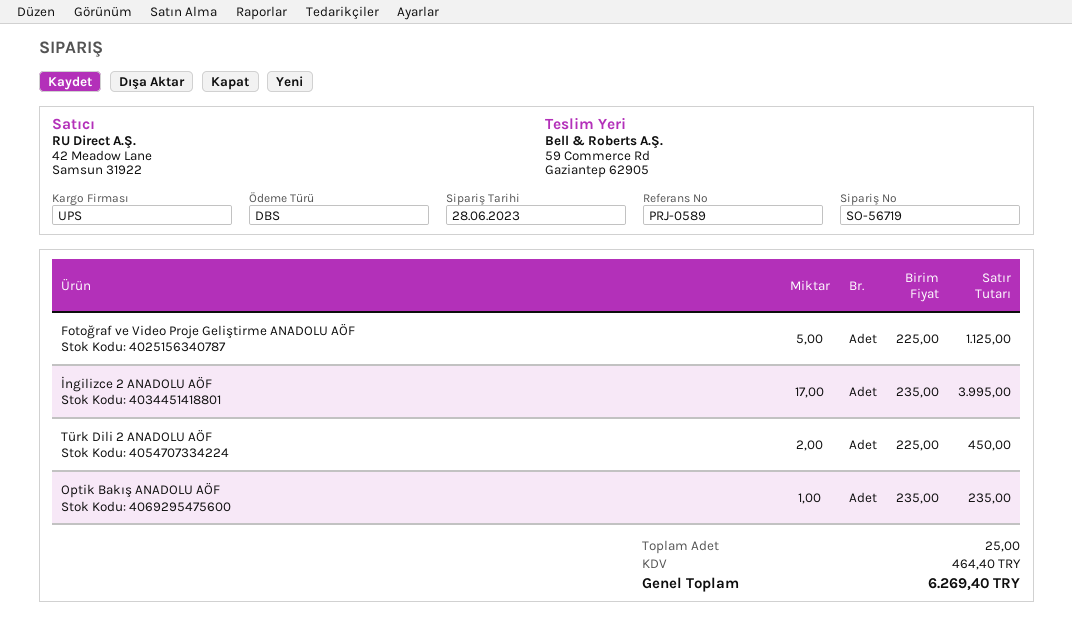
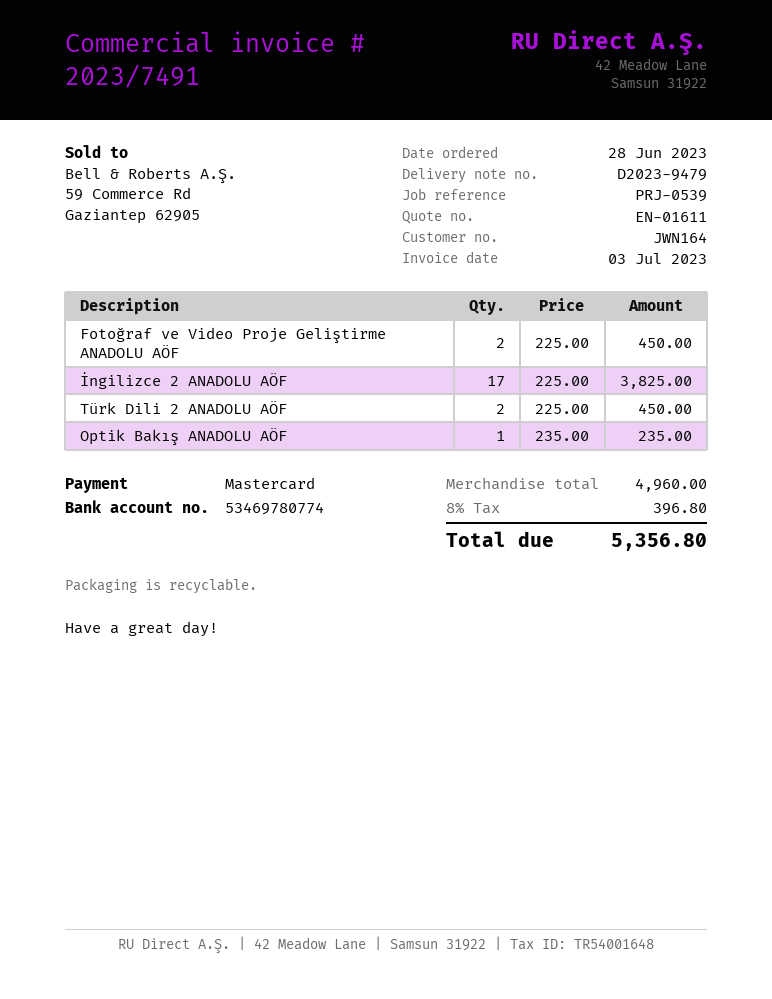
reference: PRJ-0589 -> PRJ-0539
payment method: direct debit -> Mastercard
Fotoğraf ve Video Proje Geliştirme ANADOLU AÖF: 5 x 225.00 = 1125.00 -> 2 x 225.00 = 450.00
İngilizce 2 ANADOLU AÖF: 17 x 235.00 = 3995.00 -> 17 x 225.00 = 3825.00
tax: 464.40 -> 396.80
total: 6269.40 -> 5356.80

